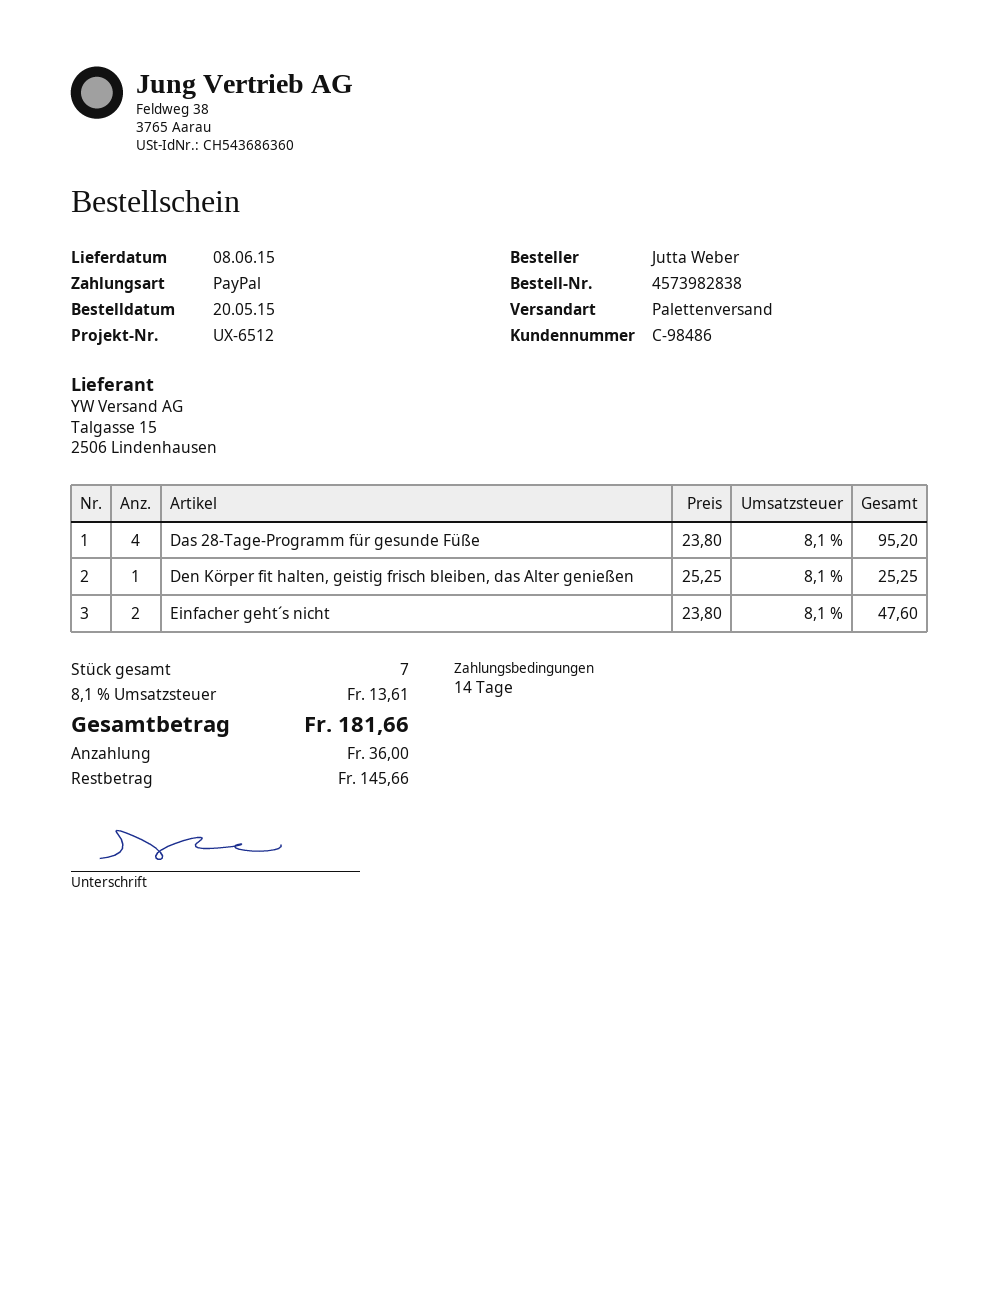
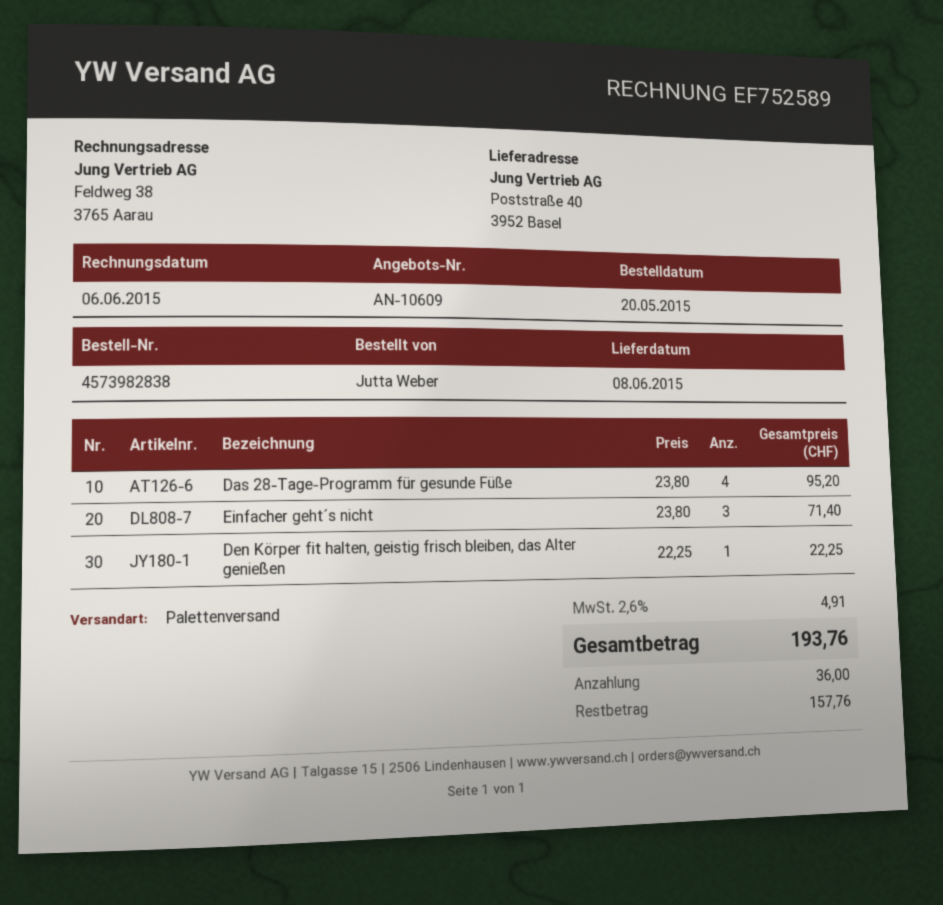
Den Körper fit halten, geistig frisch bleiben, das Alter genießen: 1 x 25.25 = 25.25 -> 1 x 22.25 = 22.25
Einfacher geht´s nicht: 2 x 23.80 = 47.60 -> 3 x 23.80 = 71.40
tax: 8.1% = 13.61 -> 2.6% = 4.91
total: 181.66 -> 193.76
balance: 145.66 -> 157.76

